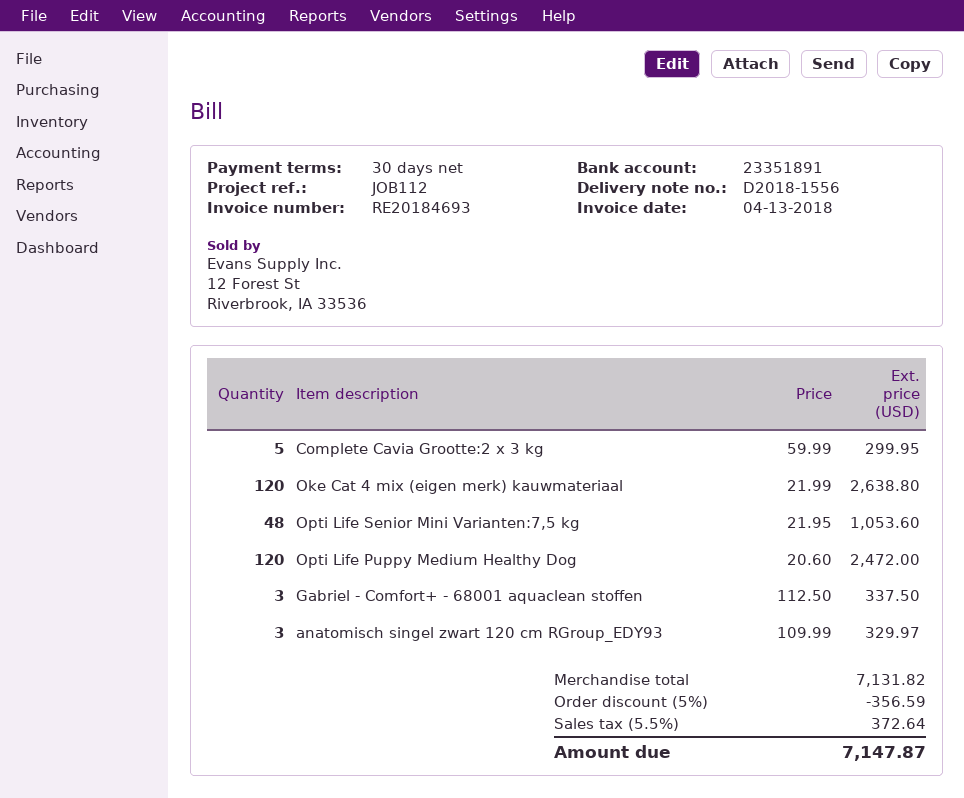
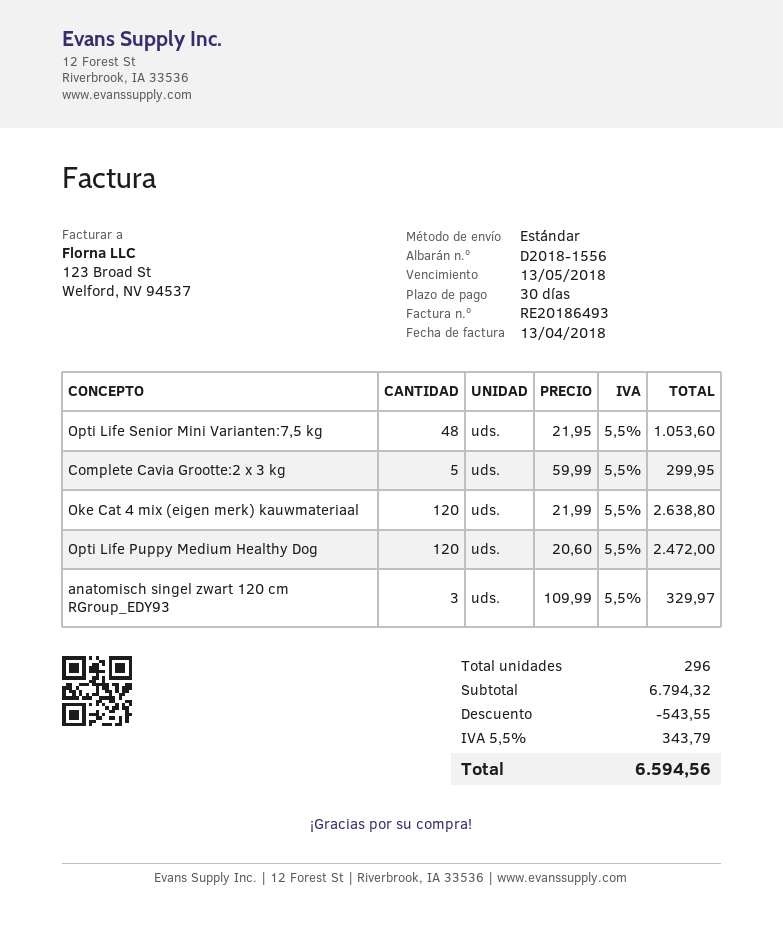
invoice number: RE20184693 -> RE20186493
Gabriel - Comfort+ - 68001 aquaclean stoffen: 3 x 112.50 = 337.50 -> none
subtotal: 7131.82 -> 6794.32
discount: 356.59 -> 543.55
tax: 5.5% = 372.64 -> 5.5% = 343.79
total: 7147.87 -> 6594.56

